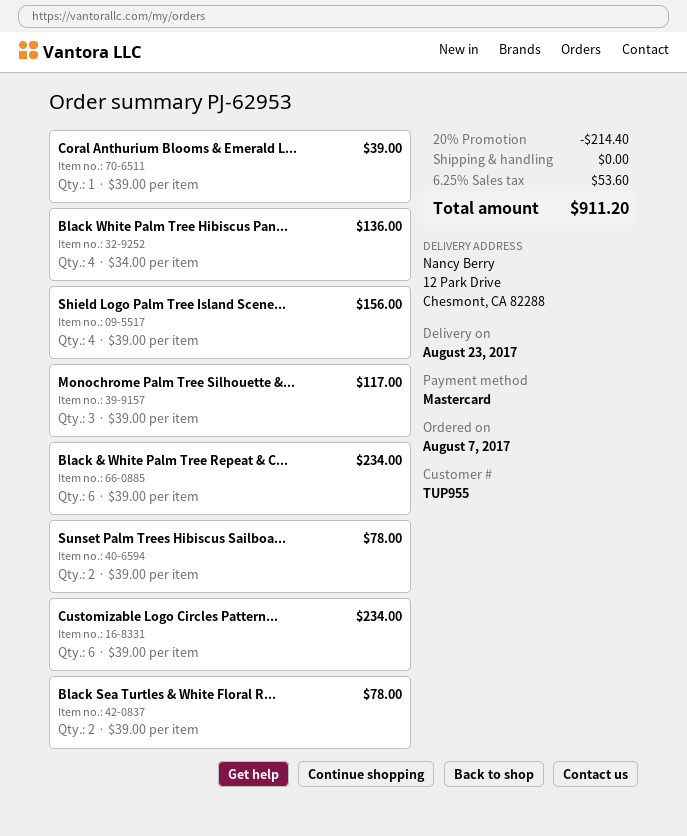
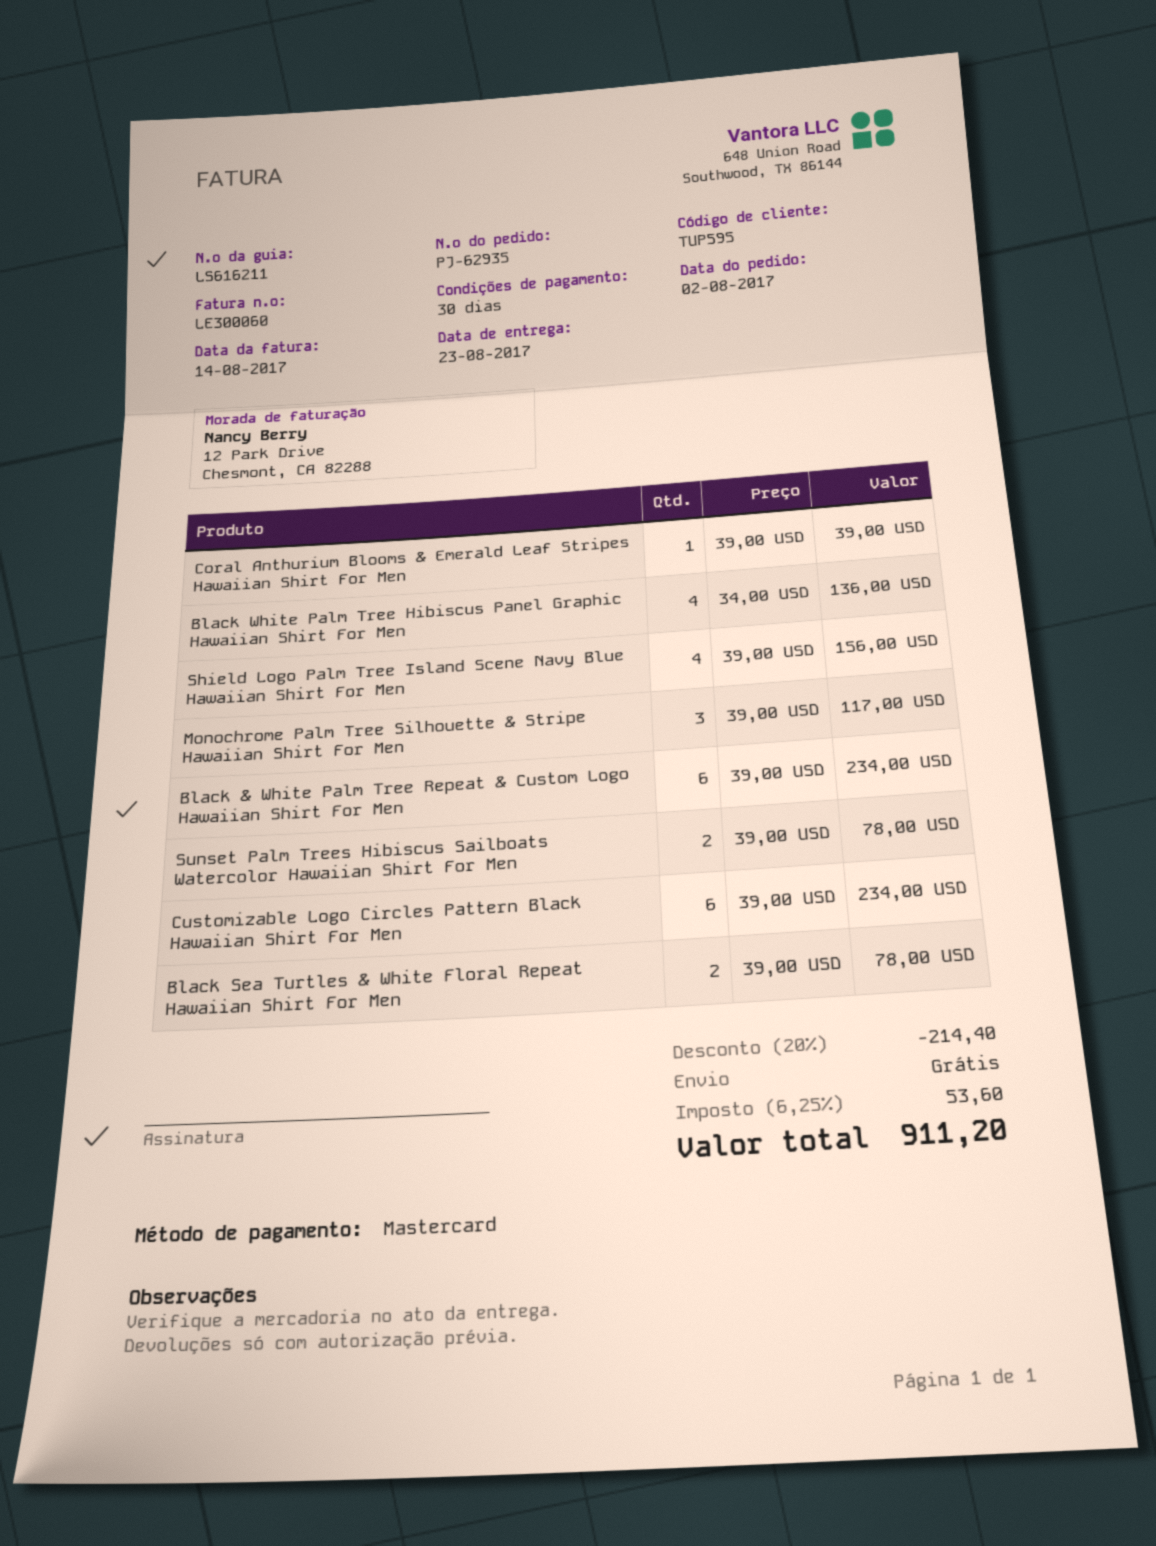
order number: PJ-62953 -> PJ-62935
order date: 2017-08-07 -> 2017-08-02
customer number: TUP955 -> TUP595

